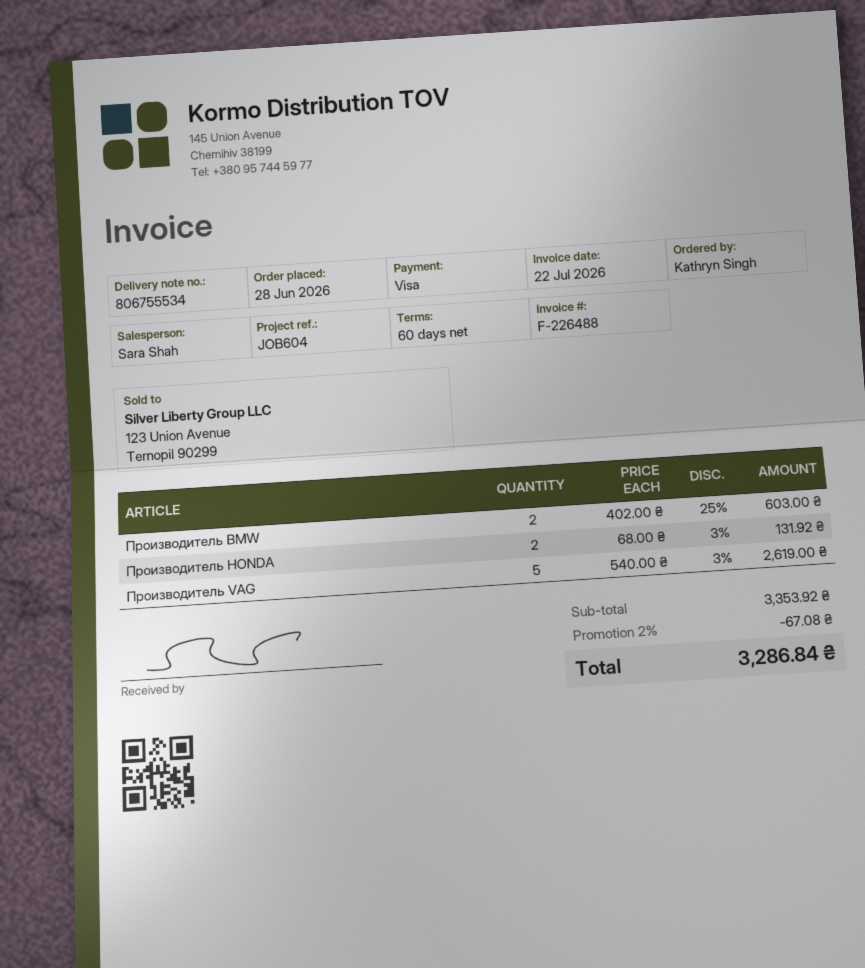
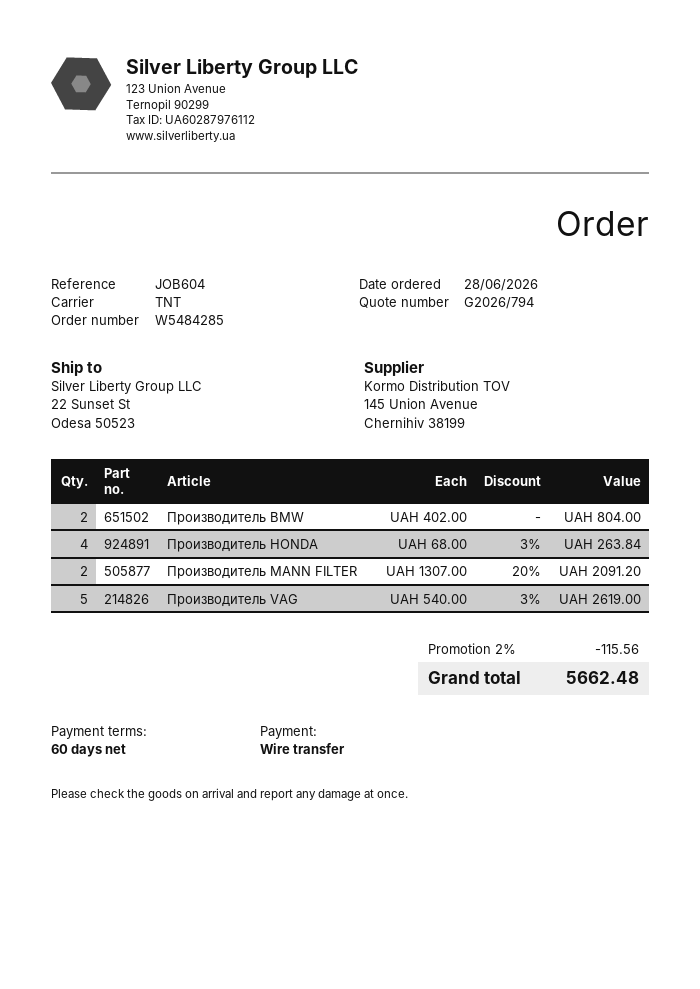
payment method: Visa -> bank transfer
Производитель BMW: 2 x 402.00 - 25% = 603.00 -> 2 x 402.00 = 804.00
Производитель HONDA: 2 x 68.00 - 3% = 131.92 -> 4 x 68.00 - 3% = 263.84
Производитель MANN FILTER: none -> 2 x 1307.00 - 20% = 2091.20
discount: 2% = 67.08 -> 2% = 115.56
total: 3286.84 -> 5662.48

